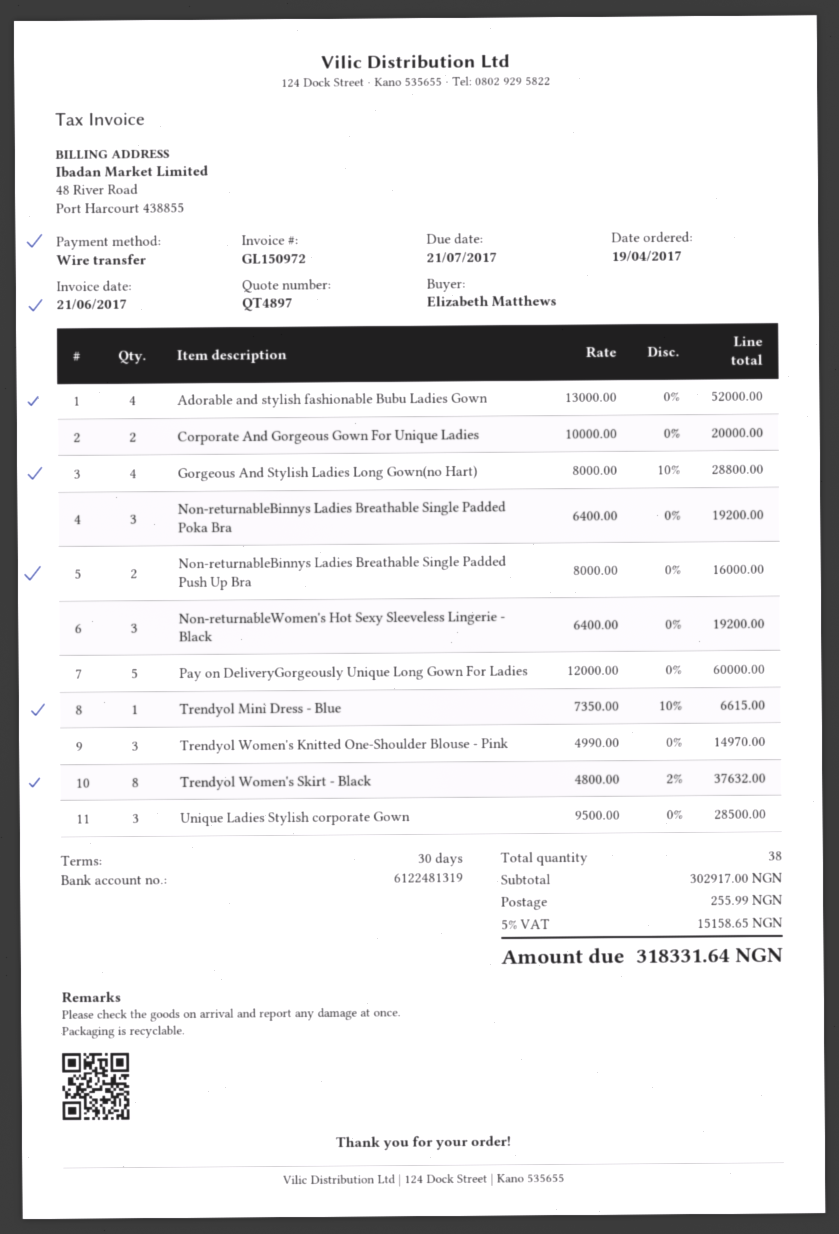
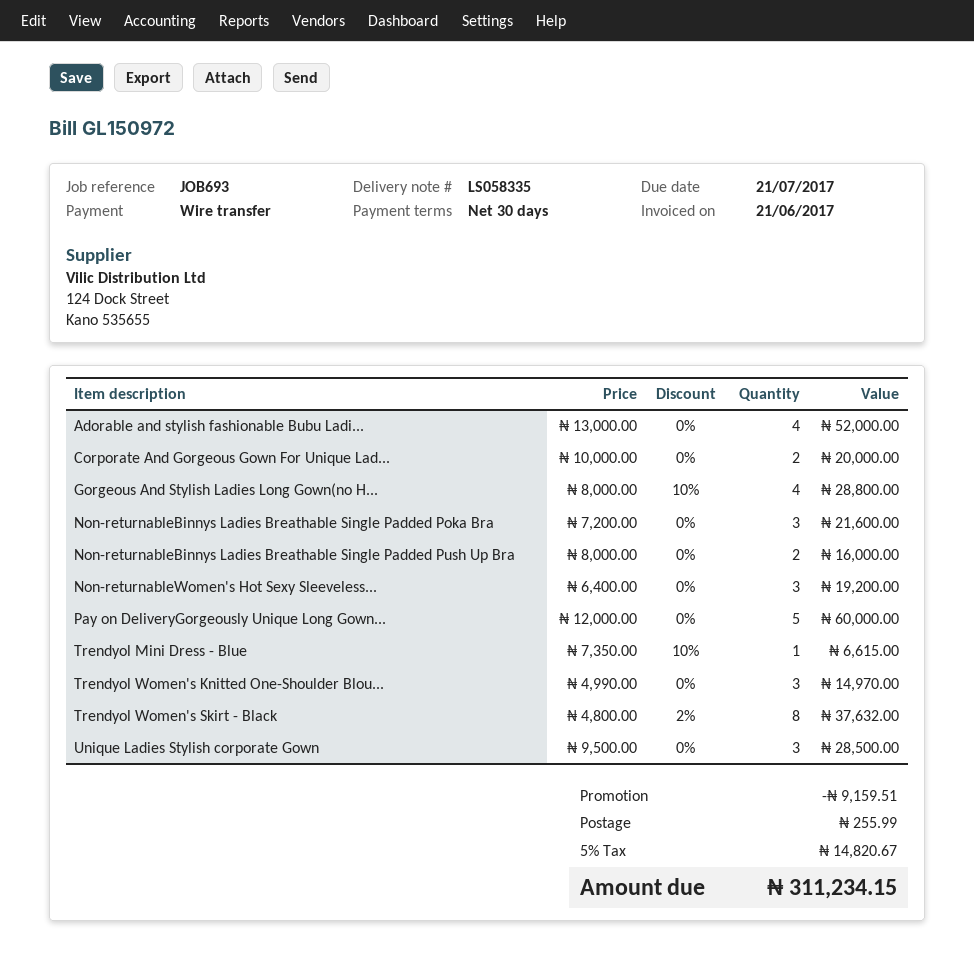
Non-returnableBinnys Ladies Breathable Single Padded Poka Bra: 3 x 6400.00 = 19200.00 -> 3 x 7200.00 = 21600.00
discount: none -> 9159.51
tax: 5% = 15158.65 -> 5% = 14820.67
total: 318331.64 -> 311234.15

